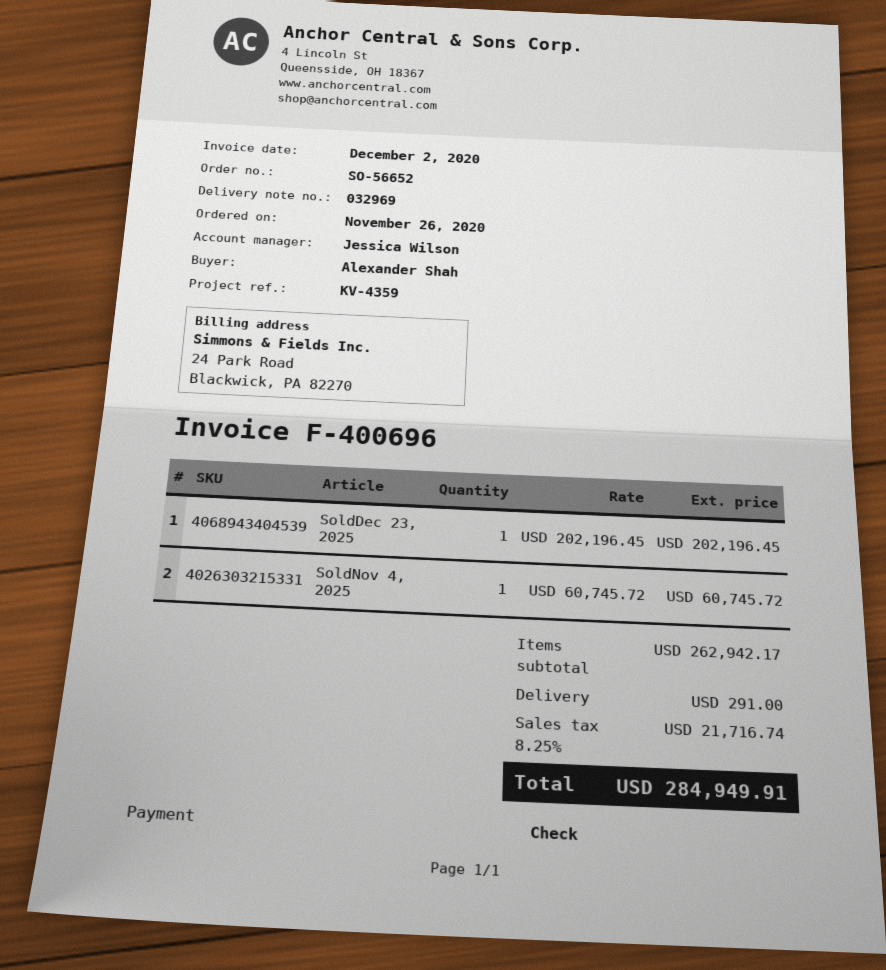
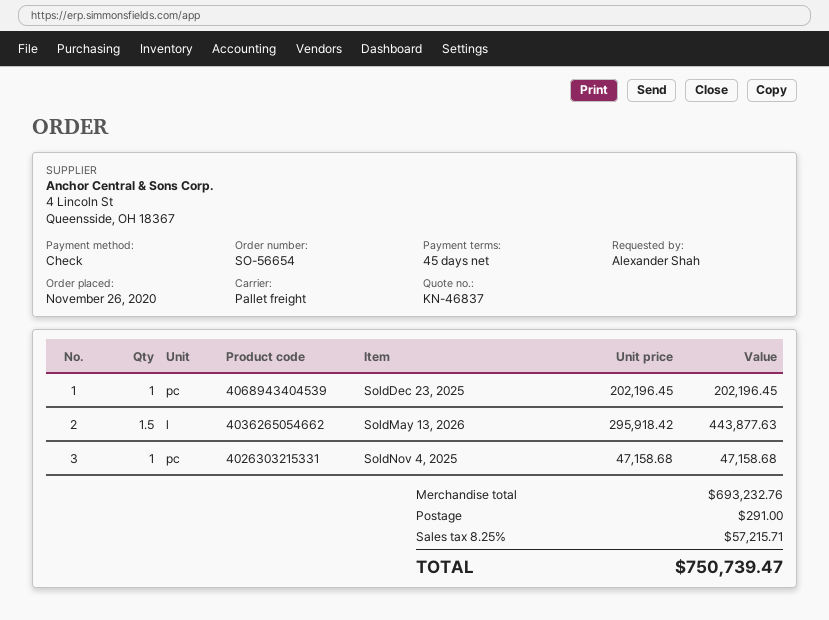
order number: SO-56652 -> SO-56654
SoldNov 4, 2025: 1 x 60745.72 = 60745.72 -> 1 x 47158.68 = 47158.68
SoldMay 13, 2026: none -> 1.5 x 295918.42 = 443877.63
subtotal: 262942.17 -> 693232.76
tax: 8.25% = 21716.74 -> 8.25% = 57215.71
total: 284949.91 -> 750739.47

